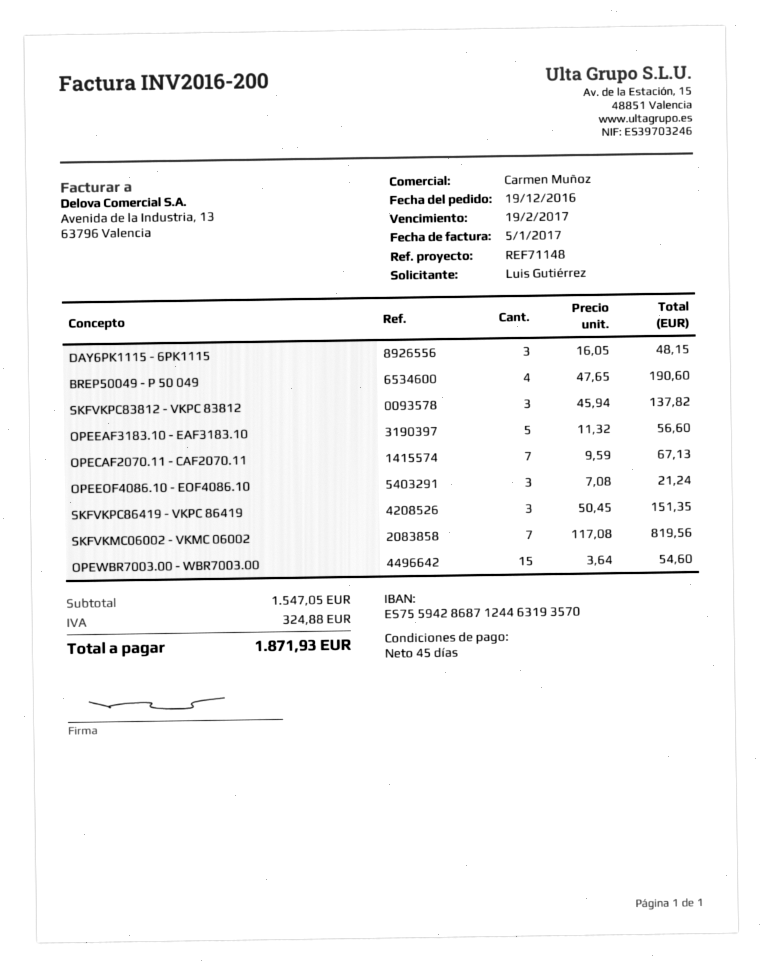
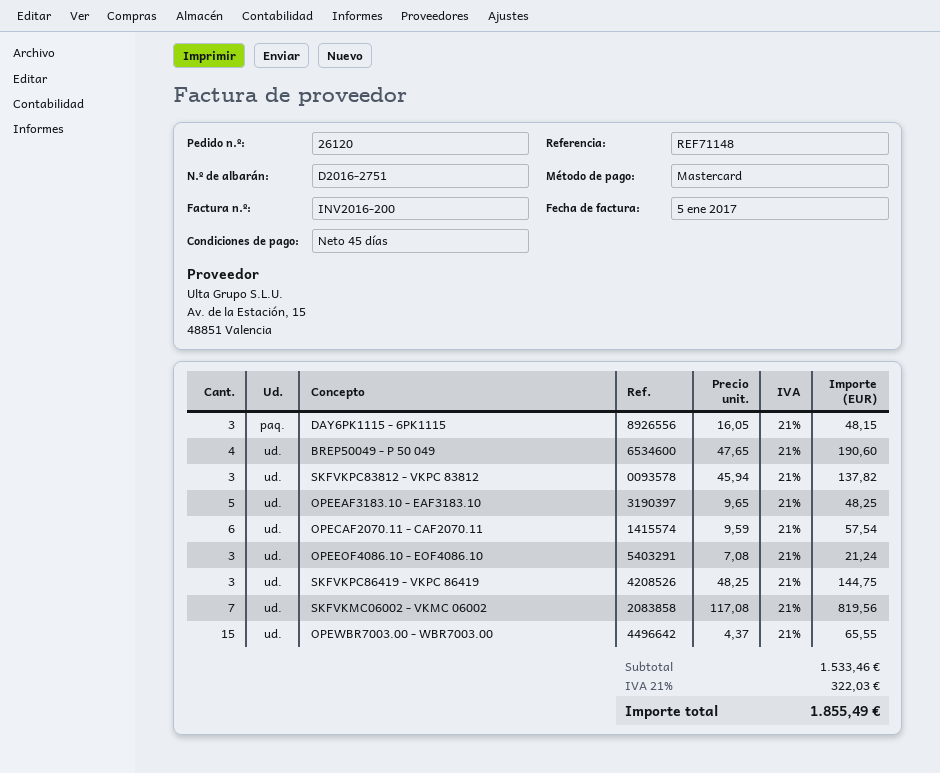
OPEEAF3183.10 - EAF3183.10: 5 x 11.32 = 56.60 -> 5 x 9.65 = 48.25
OPECAF2070.11 - CAF2070.11: 7 x 9.59 = 67.13 -> 6 x 9.59 = 57.54
SKFVKPC86419 - VKPC 86419: 3 x 50.45 = 151.35 -> 3 x 48.25 = 144.75
OPEWBR7003.00 - WBR7003.00: 15 x 3.64 = 54.60 -> 15 x 4.37 = 65.55
subtotal: 1547.05 -> 1533.46
tax: 324.88 -> 322.03
total: 1871.93 -> 1855.49

